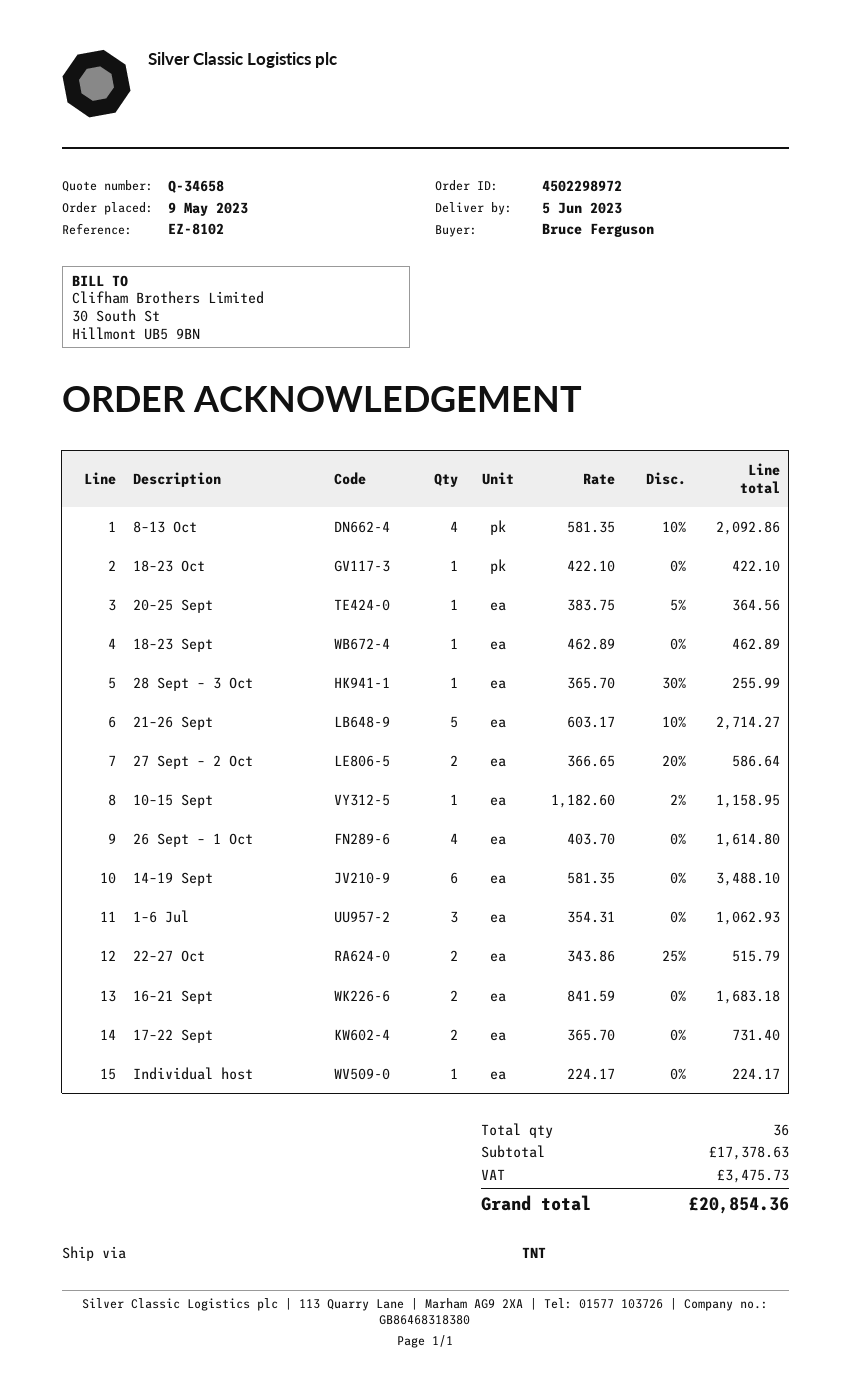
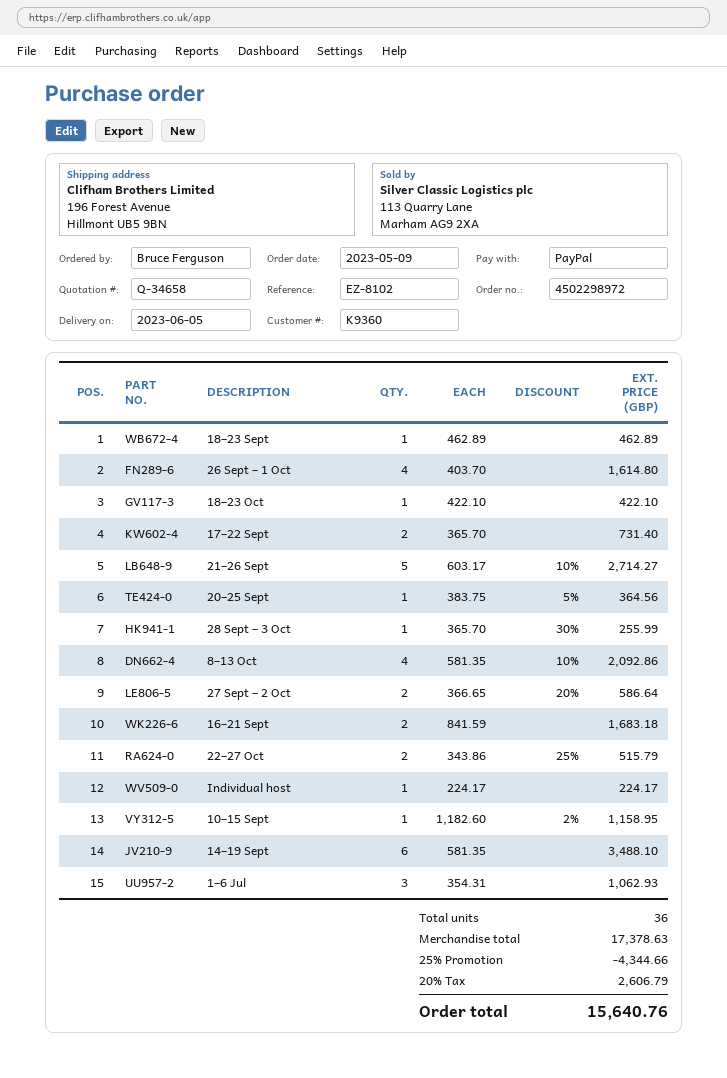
discount: none -> 25% = 4344.66
tax: 3475.73 -> 2606.79
total: 20854.36 -> 15640.76

